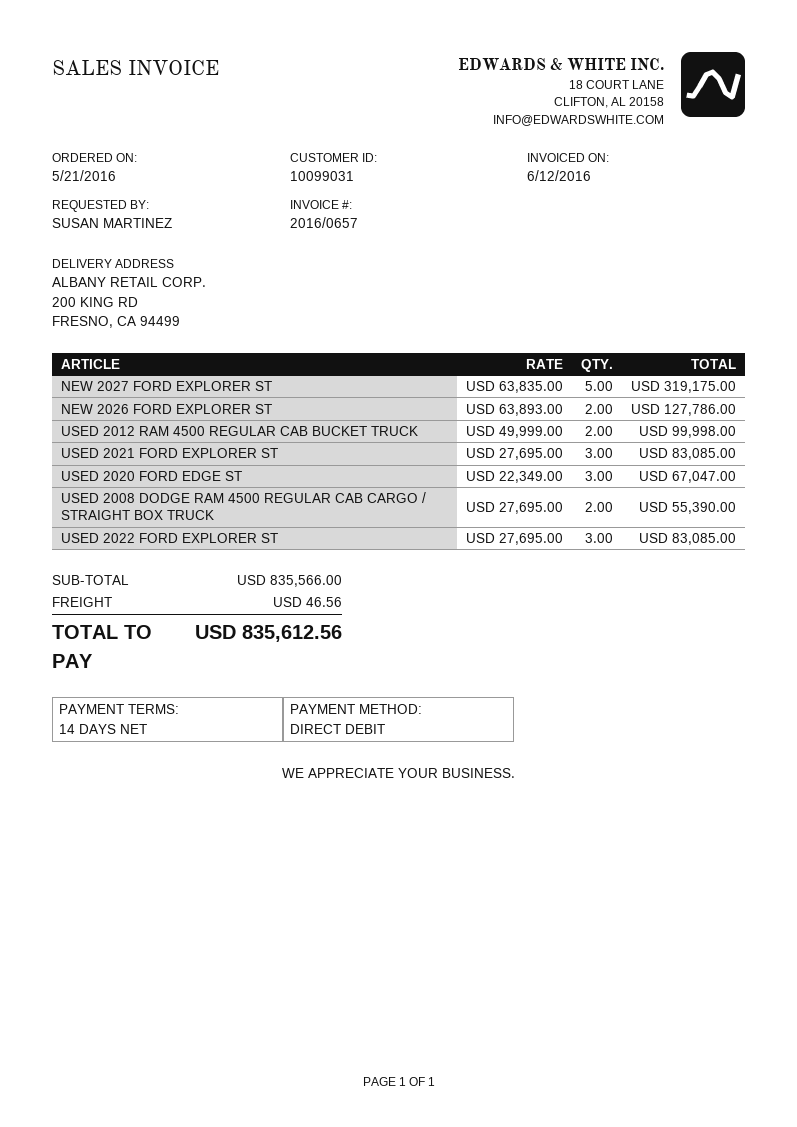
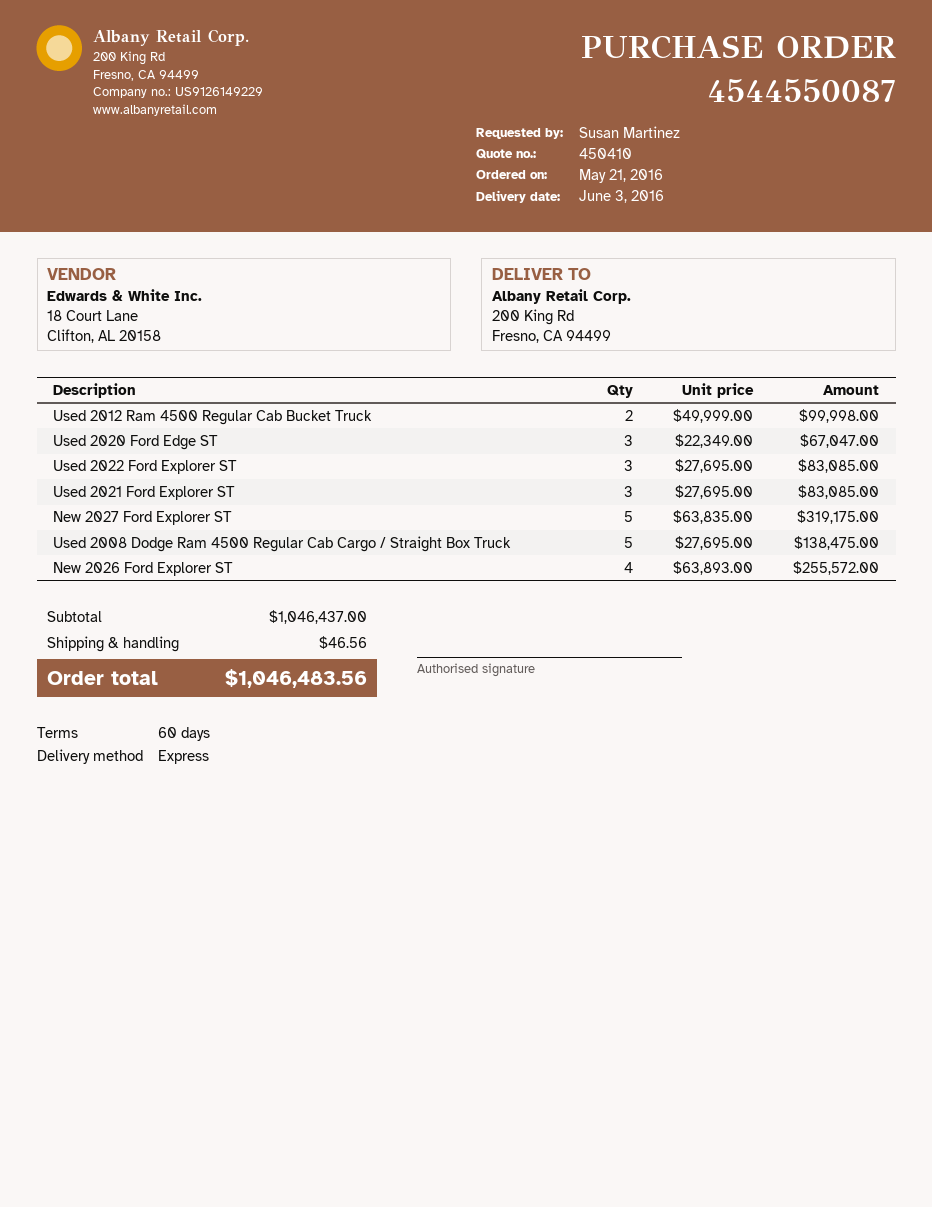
payment terms: 14 days -> 60 days
NEW 2026 FORD EXPLORER ST: 2 x 63893.00 = 127786.00 -> 4 x 63893.00 = 255572.00
USED 2008 DODGE RAM 4500 REGULAR CAB CARGO / STRAIGHT BOX TRUCK: 2 x 27695.00 = 55390.00 -> 5 x 27695.00 = 138475.00
subtotal: 835566.00 -> 1046437.00
total: 835612.56 -> 1046483.56

